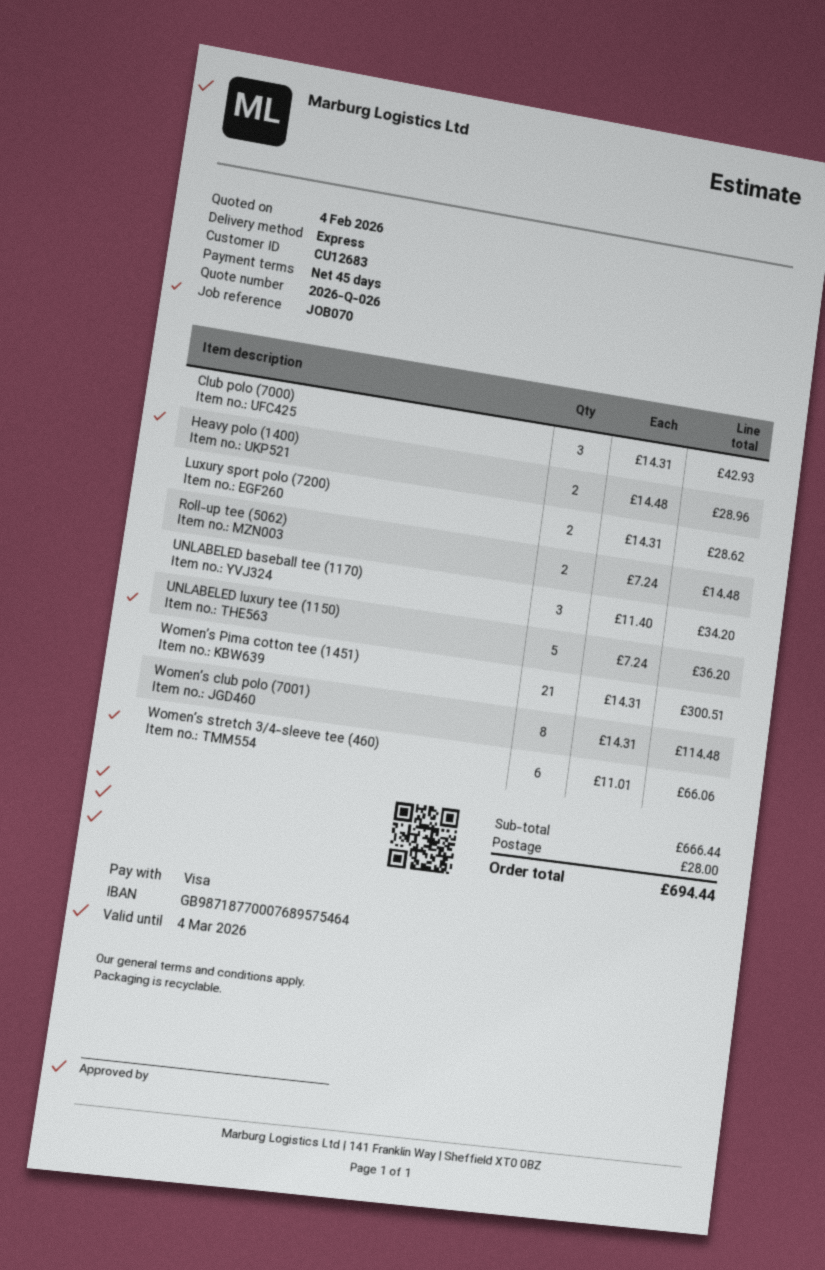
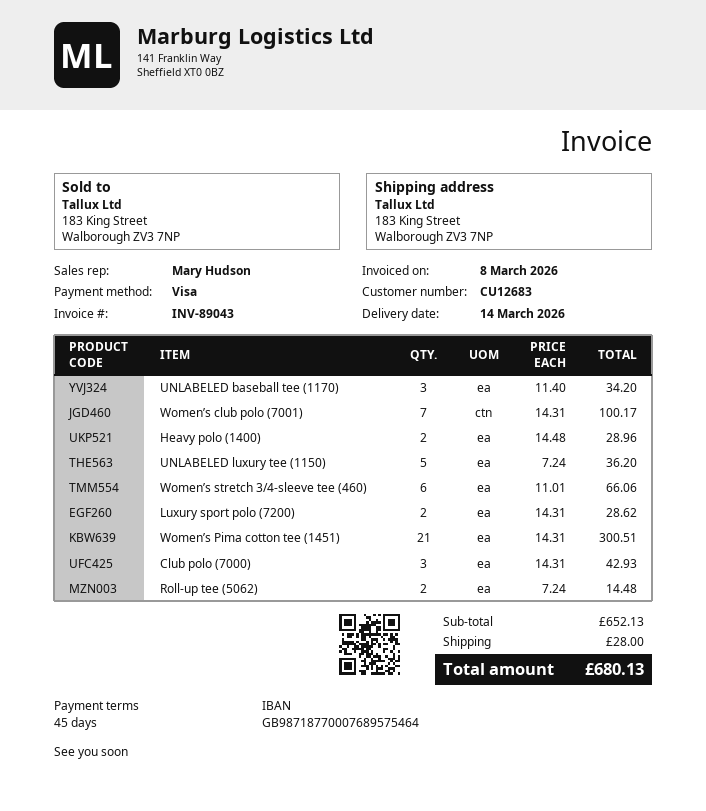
Women’s club polo (7001): 8 x 14.31 = 114.48 -> 7 x 14.31 = 100.17
subtotal: 666.44 -> 652.13
total: 694.44 -> 680.13

